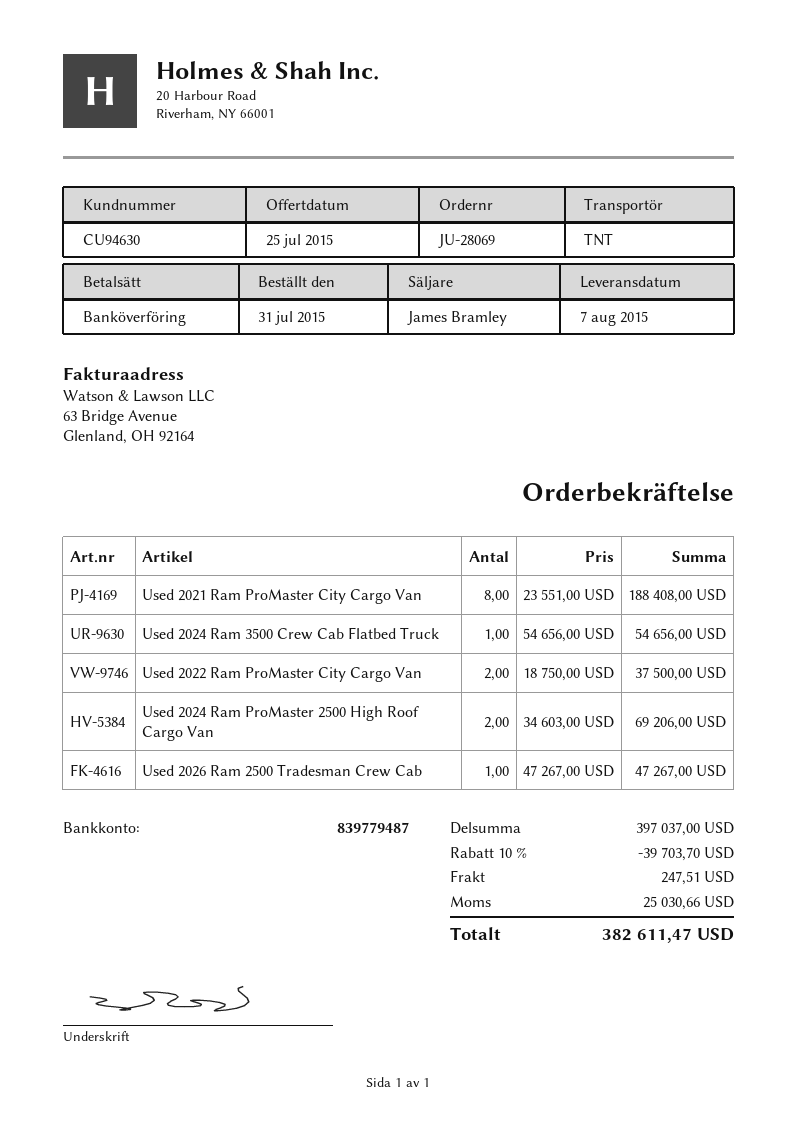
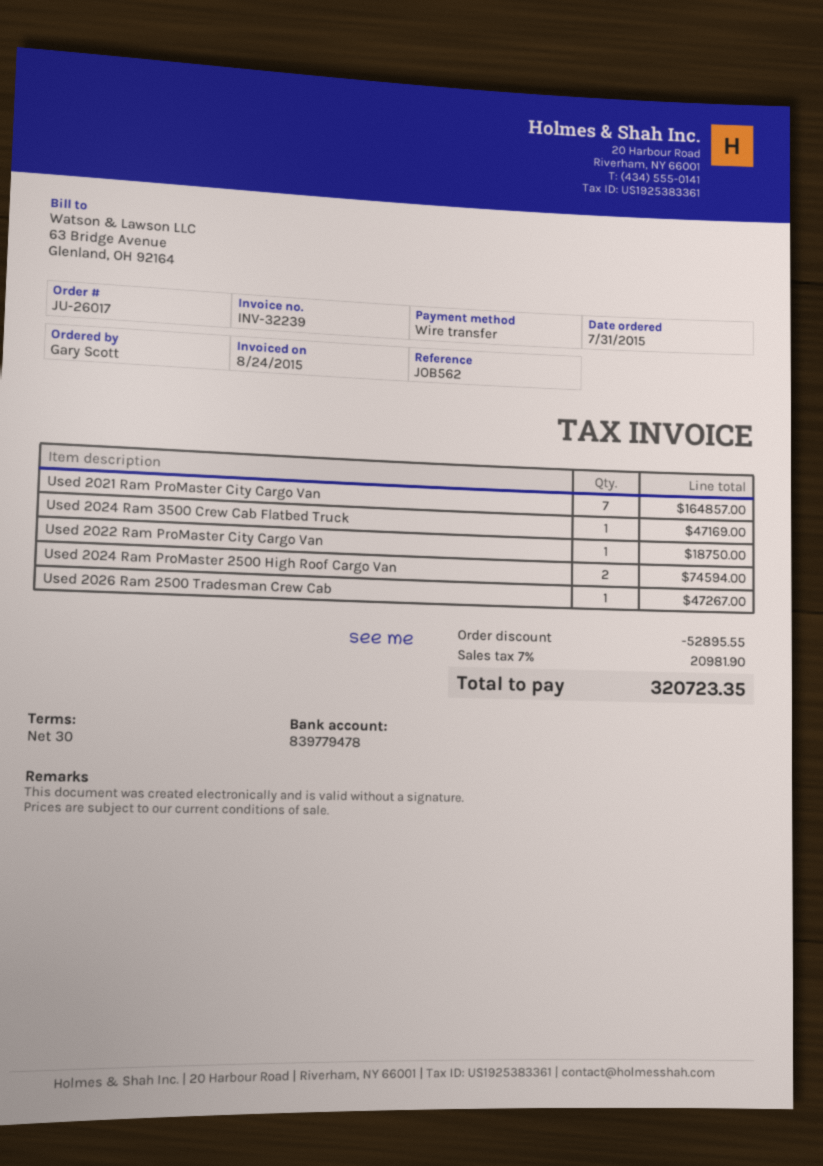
order number: JU-28069 -> JU-26017
bank account: 839779487 -> 839779478
Used 2021 Ram ProMaster City Cargo Van: 8 for 188408.00 -> 7 for 164857.00
Used 2024 Ram 3500 Crew Cab Flatbed Truck: 1 for 54656.00 -> 1 for 47169.00
Used 2022 Ram ProMaster City Cargo Van: 2 for 37500.00 -> 1 for 18750.00
Used 2024 Ram ProMaster 2500 High Roof Cargo Van: 2 for 69206.00 -> 2 for 74594.00
discount: 39703.70 -> 52895.55
shipping: 247.51 -> none
tax: 25030.66 -> 20981.90
total: 382611.47 -> 320723.35

